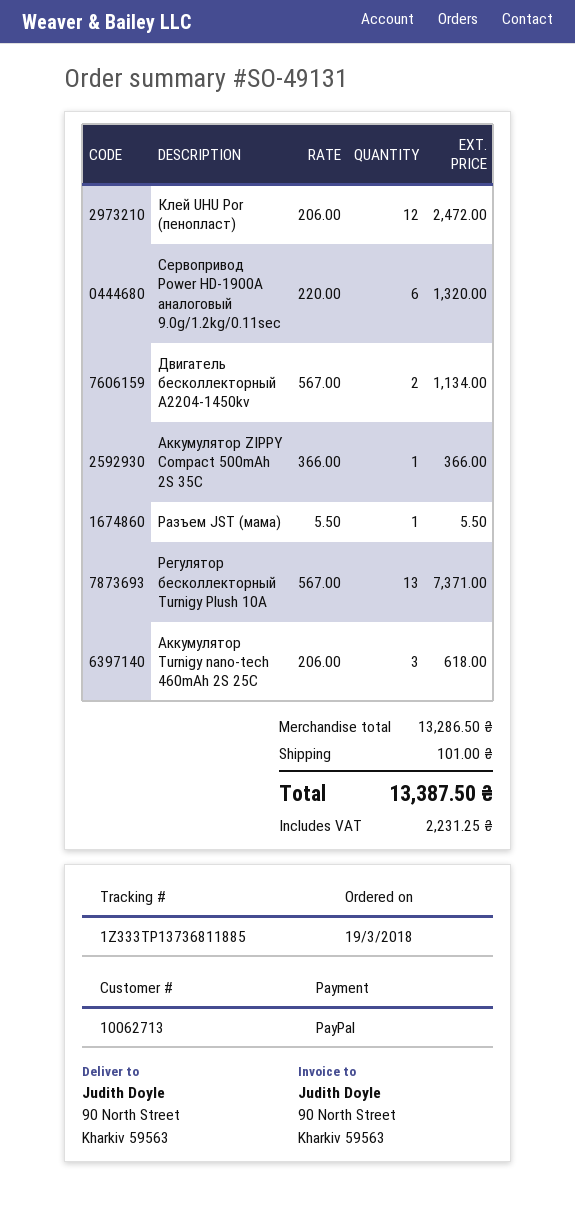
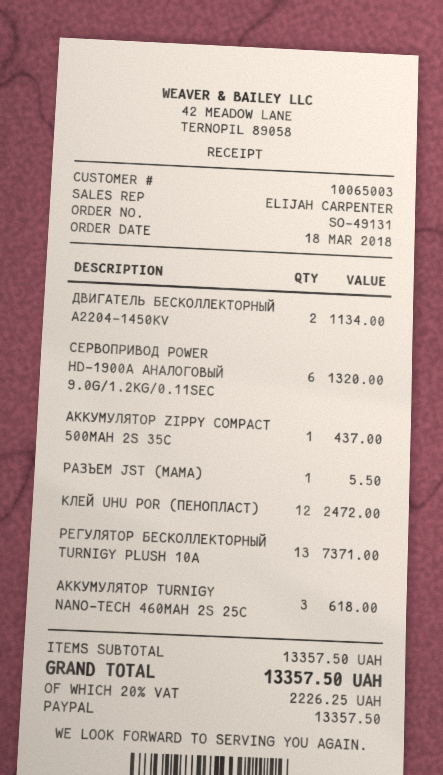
order date: 2018-03-19 -> 2018-03-18
customer number: 10062713 -> 10065003
Аккумулятор ZIPPY Compact 500mAh 2S 35C: 1 for 366.00 -> 1 for 437.00
subtotal: 13286.50 -> 13357.50
shipping: 101.00 -> none
tax: 2231.25 -> 2226.25
total: 13387.50 -> 13357.50

